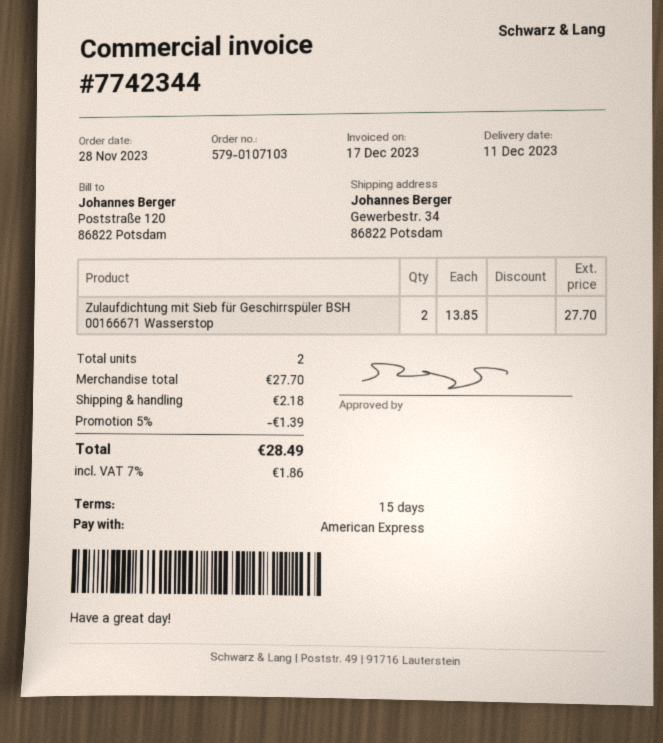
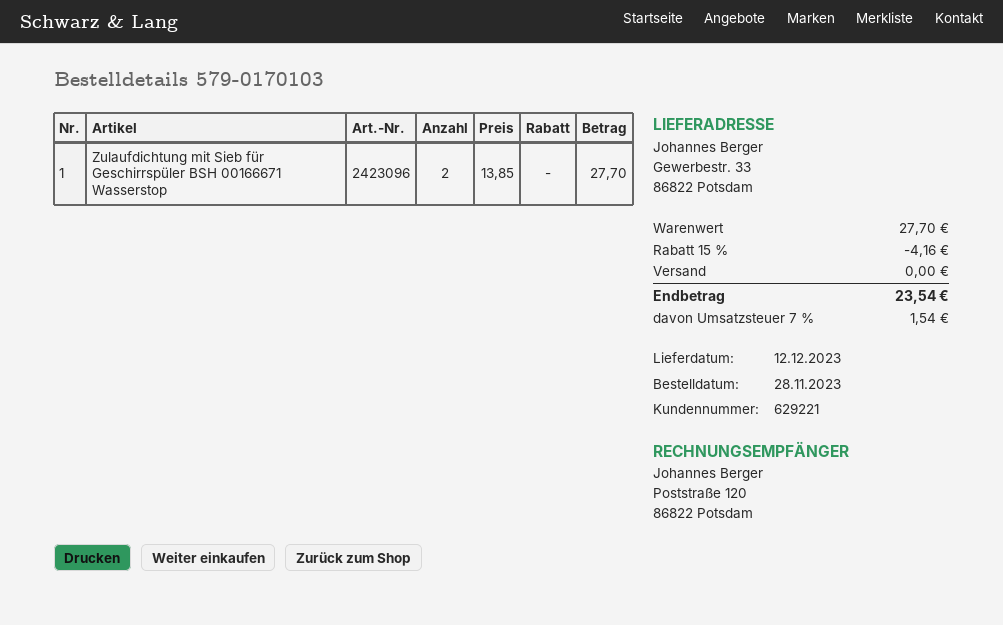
order number: 579-0107103 -> 579-0170103
delivery date: 2023-12-11 -> 2023-12-12
ship to: Gewerbestr. 34, 86822 Potsdam -> Gewerbestr. 33, 86822 Potsdam
discount: 5% = 1.39 -> 15% = 4.16
shipping: 2.18 -> 0.00
tax: 7% = 1.86 -> 7% = 1.54
total: 28.49 -> 23.54

